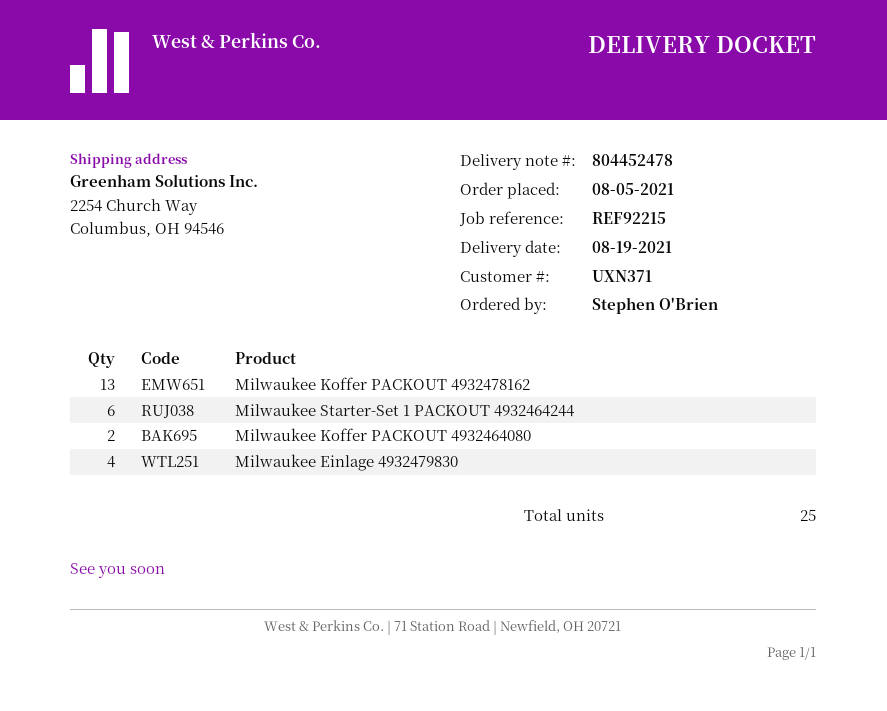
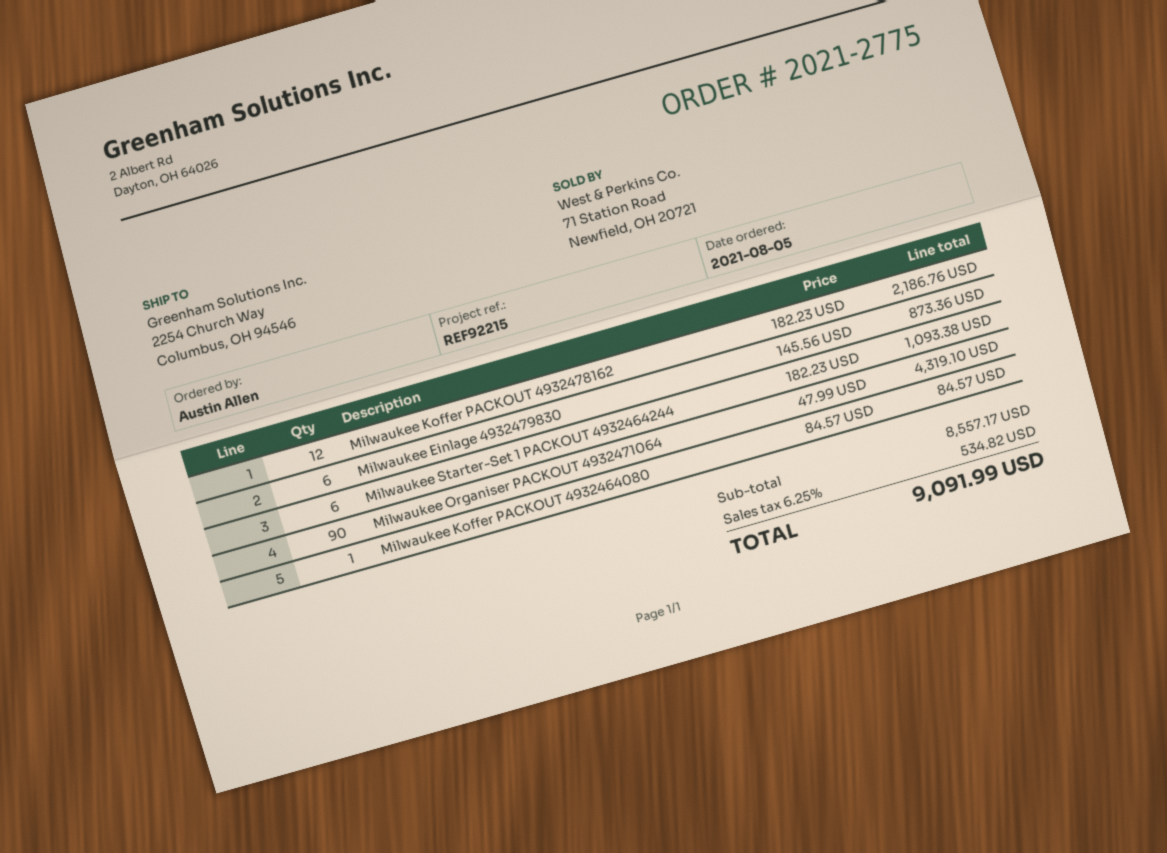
ordered by: Stephen O'Brien -> Austin Allen
Milwaukee Koffer PACKOUT 4932478162: 13 -> 12
Milwaukee Koffer PACKOUT 4932464080: 2 -> 1
Milwaukee Einlage 4932479830: 4 -> 6
Milwaukee Organiser PACKOUT 4932471064: none -> 90

